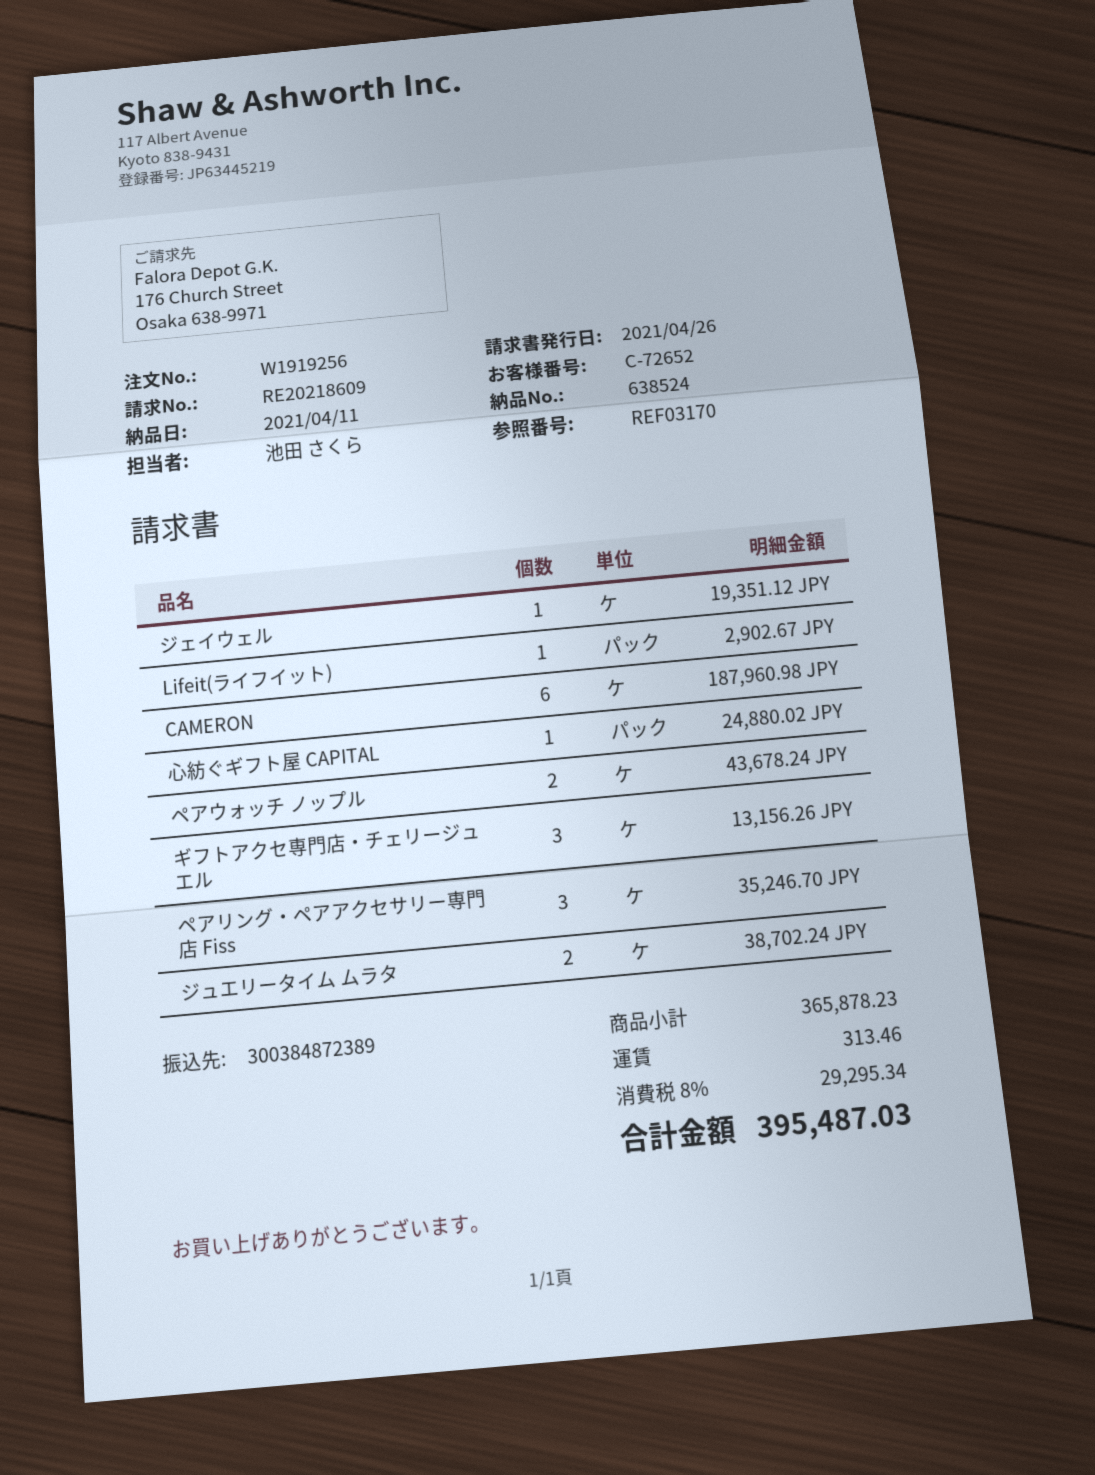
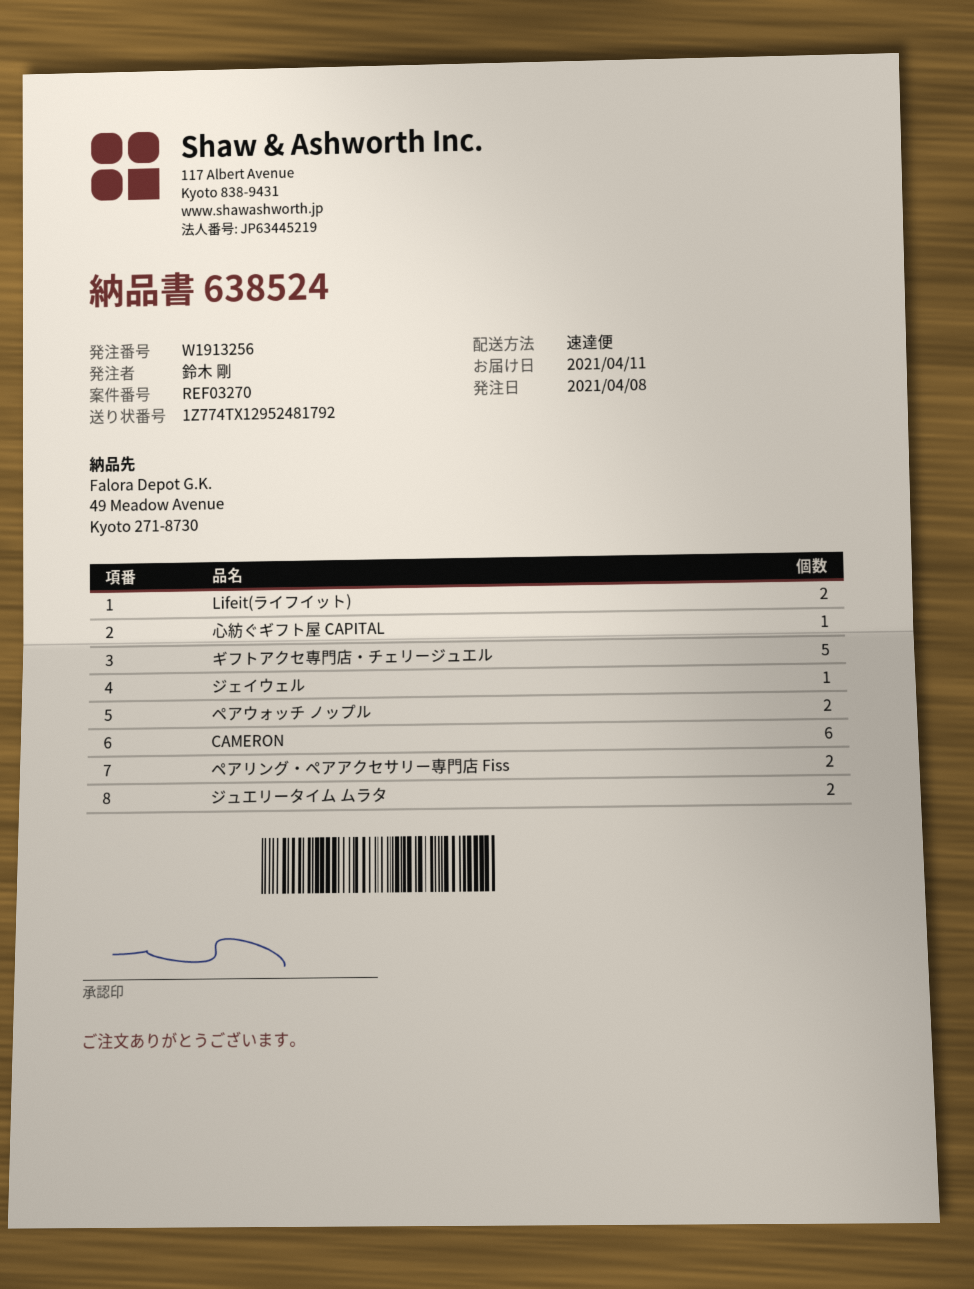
order number: W1919256 -> W1913256
reference: REF03170 -> REF03270
Lifeit(ライフイット): 1 -> 2
ギフトアクセ専門店・チェリージュエル: 3 -> 5
ペアリング・ペアアクセサリー専門店 Fiss: 3 -> 2

